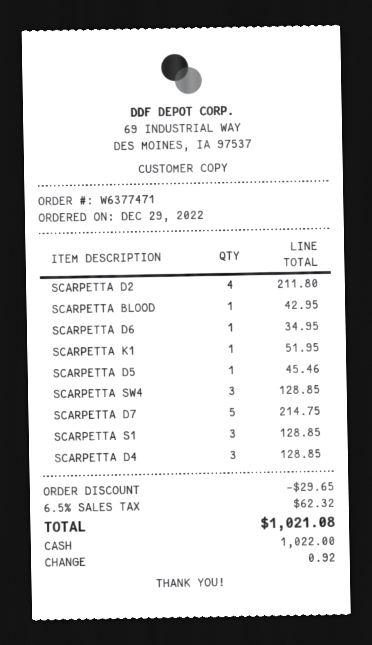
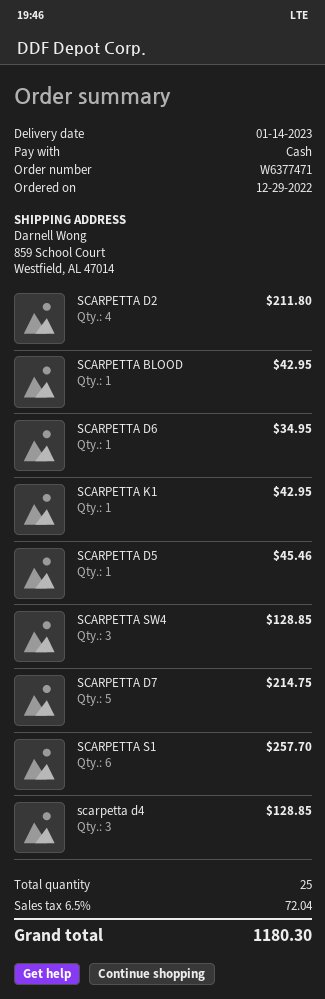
SCARPETTA K1: 1 for 51.95 -> 1 for 42.95
SCARPETTA S1: 3 for 128.85 -> 6 for 257.70
discount: 29.65 -> none
tax: 6.5% = 62.32 -> 6.5% = 72.04
total: 1021.08 -> 1180.30

